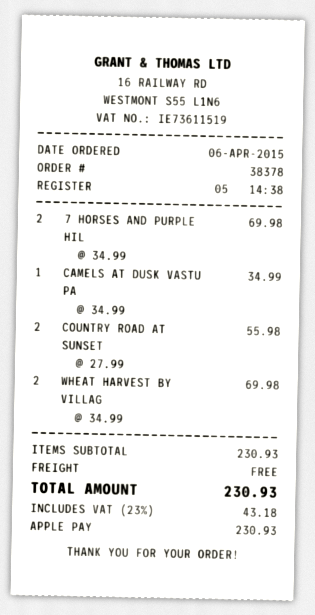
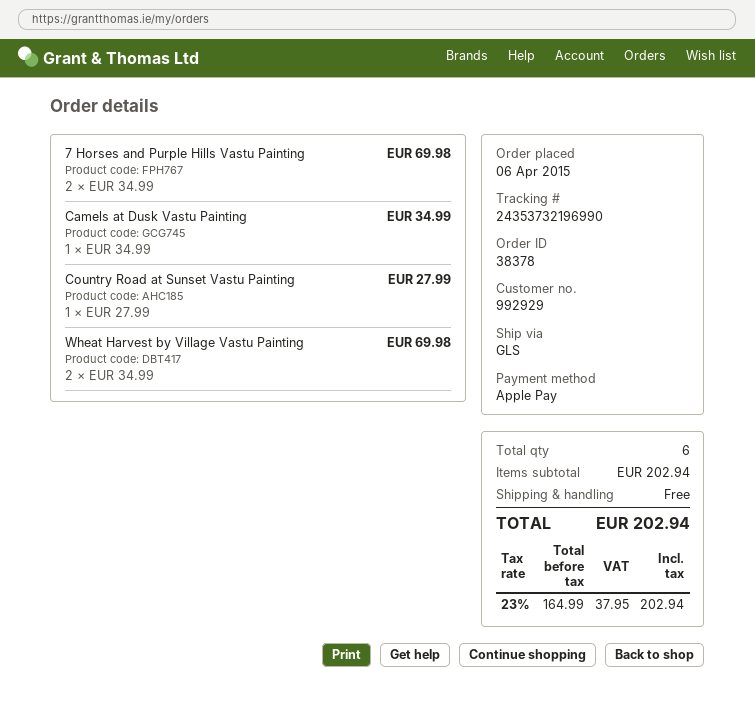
COUNTRY ROAD AT SUNSET: 2 x 27.99 = 55.98 -> 1 x 27.99 = 27.99
subtotal: 230.93 -> 202.94
tax: 23% = 43.18 -> 23% = 37.95
total: 230.93 -> 202.94

